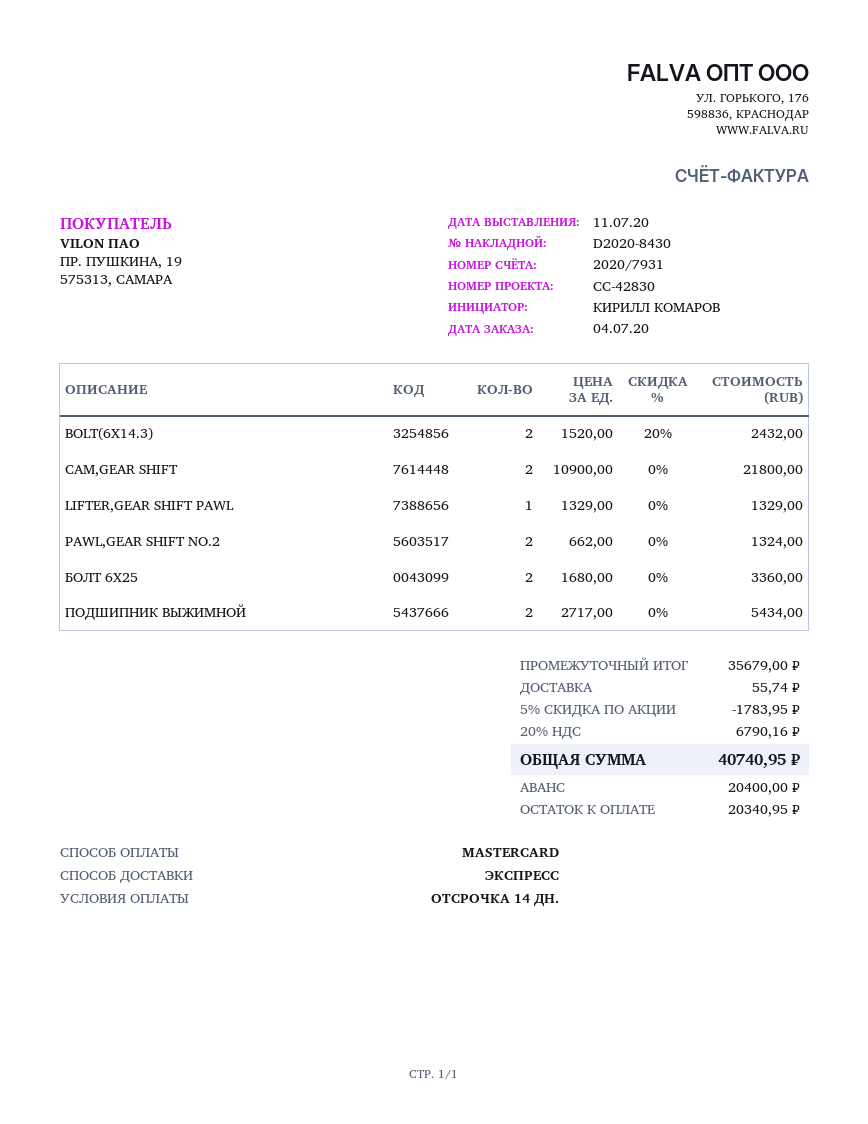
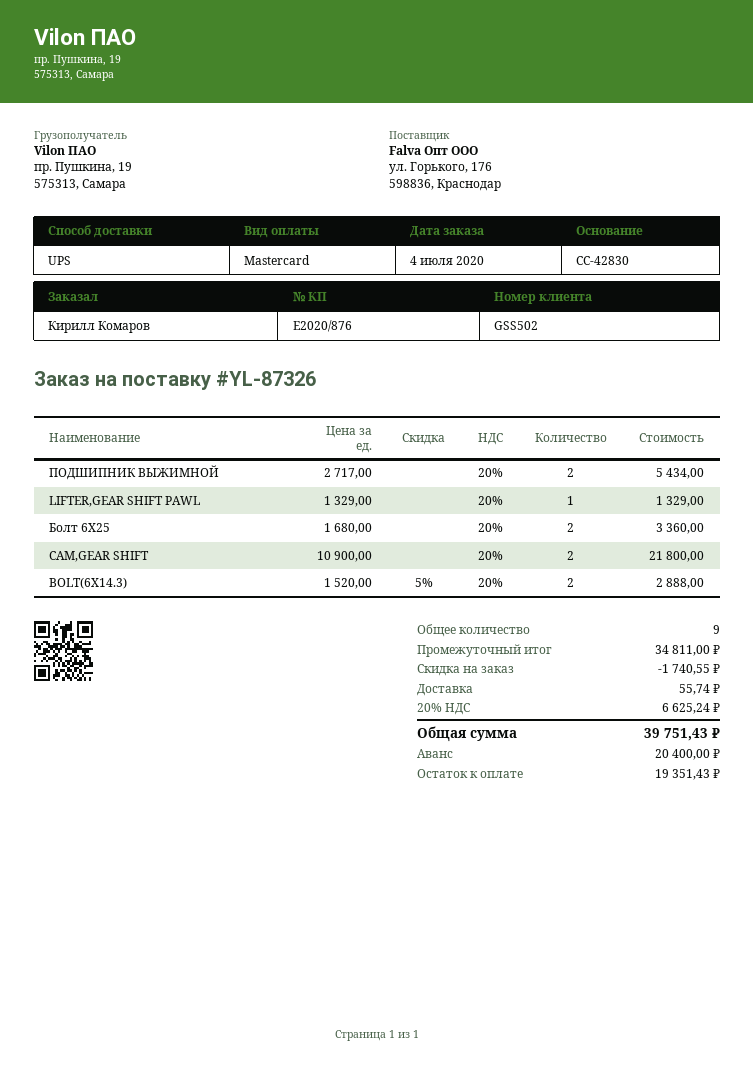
shipping method: express -> UPS
BOLT(6X14.3): 2 x 1520.00 - 20% = 2432.00 -> 2 x 1520.00 - 5% = 2888.00
PAWL,GEAR SHIFT NO.2: 2 x 662.00 = 1324.00 -> none
subtotal: 35679.00 -> 34811.00
discount: 1783.95 -> 1740.55
tax: 20% = 6790.16 -> 20% = 6625.24
total: 40740.95 -> 39751.43
balance: 20340.95 -> 19351.43

